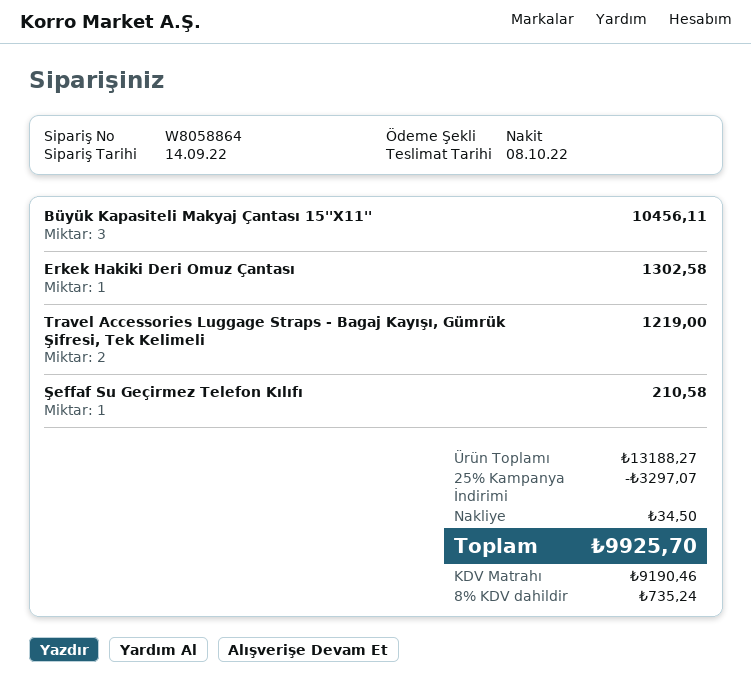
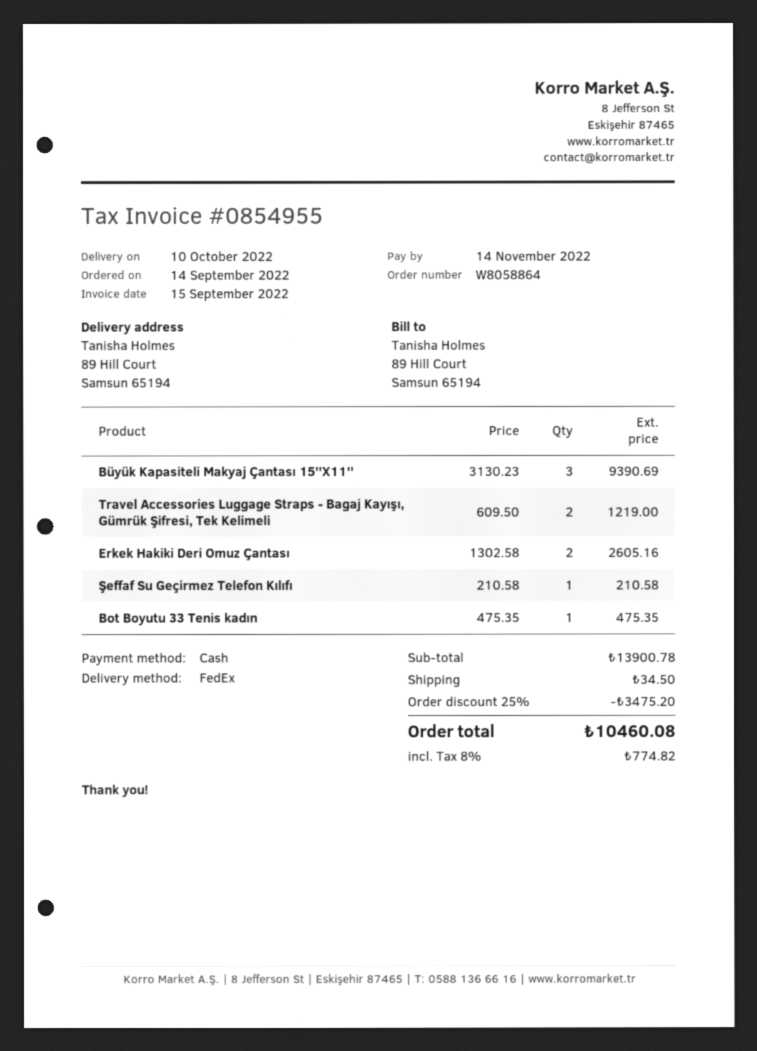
delivery date: 2022-10-08 -> 2022-10-10
Büyük Kapasiteli Makyaj Çantası 15''X11'': 3 for 10456.11 -> 3 for 9390.69
Erkek Hakiki Deri Omuz Çantası: 1 for 1302.58 -> 2 for 2605.16
Bot Boyutu 33 Tenis kadın: none -> 1 for 475.35
subtotal: 13188.27 -> 13900.78
discount: 25% = 3297.07 -> 25% = 3475.20
tax: 8% = 735.24 -> 8% = 774.82
total: 9925.70 -> 10460.08

